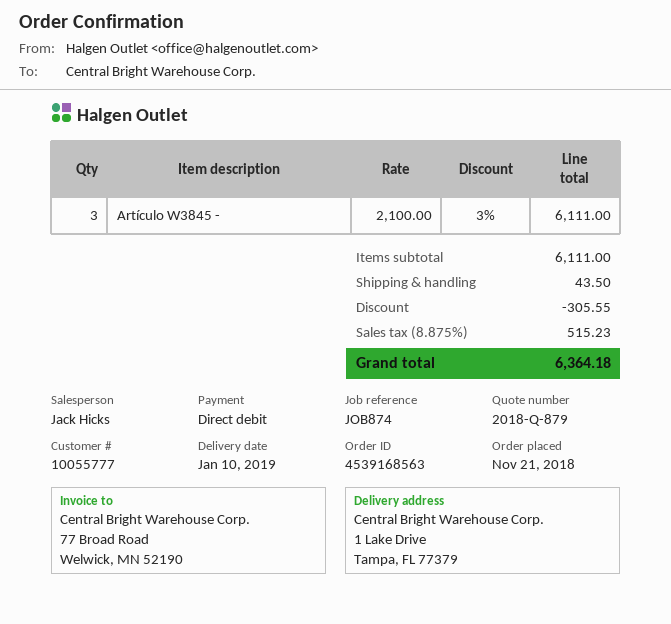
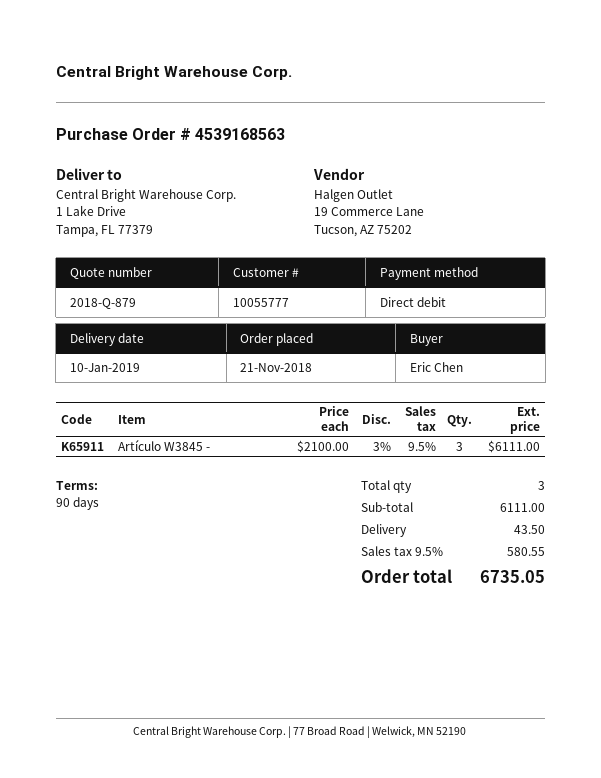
discount: 305.55 -> none
tax: 8.875% = 515.23 -> 9.5% = 580.55
total: 6364.18 -> 6735.05

